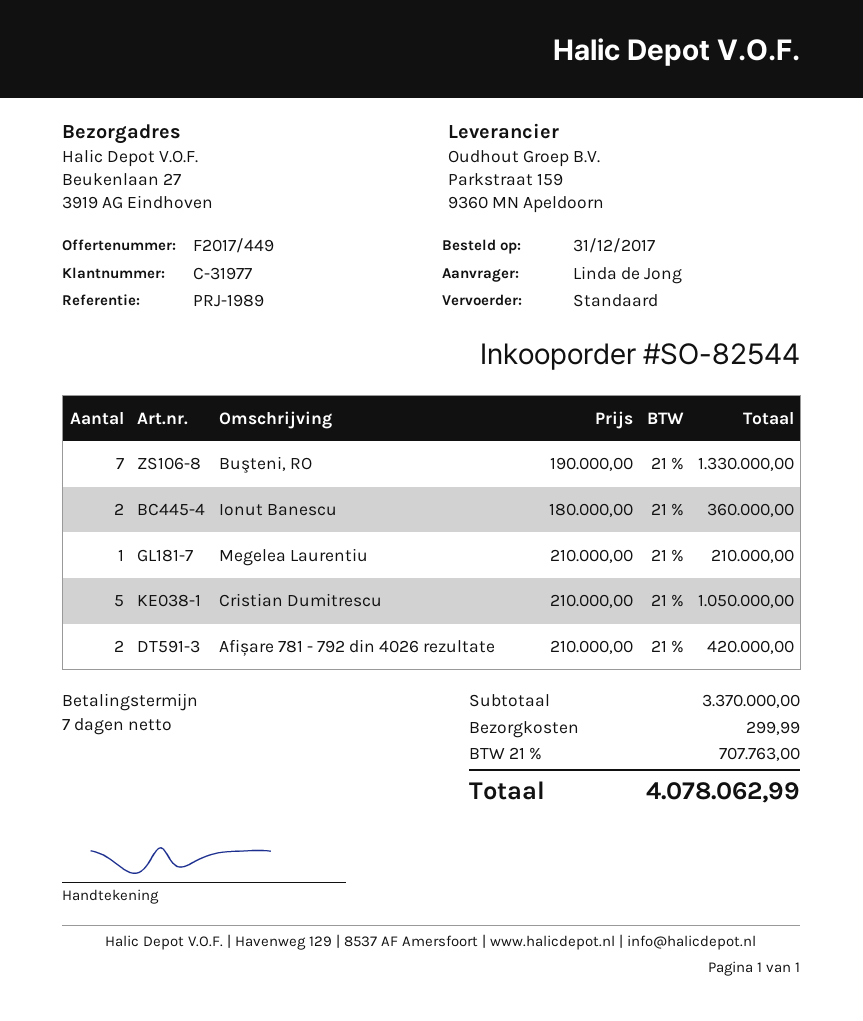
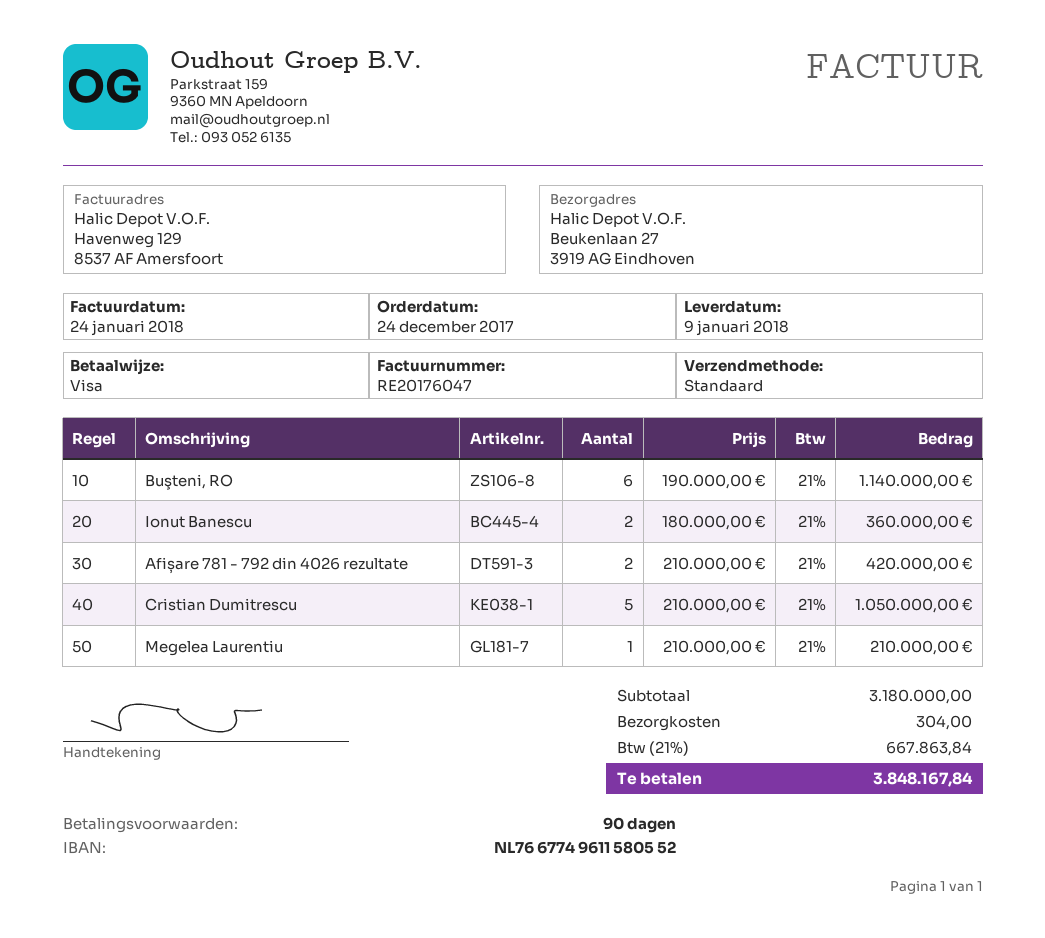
order date: 2017-12-31 -> 2017-12-24
payment terms: 7 days -> 90 days
Buşteni, RO: 7 x 190000.00 = 1330000.00 -> 6 x 190000.00 = 1140000.00
subtotal: 3370000.00 -> 3180000.00
shipping: 299.99 -> 304.00
tax: 21% = 707763.00 -> 21% = 667863.84
total: 4078062.99 -> 3848167.84

